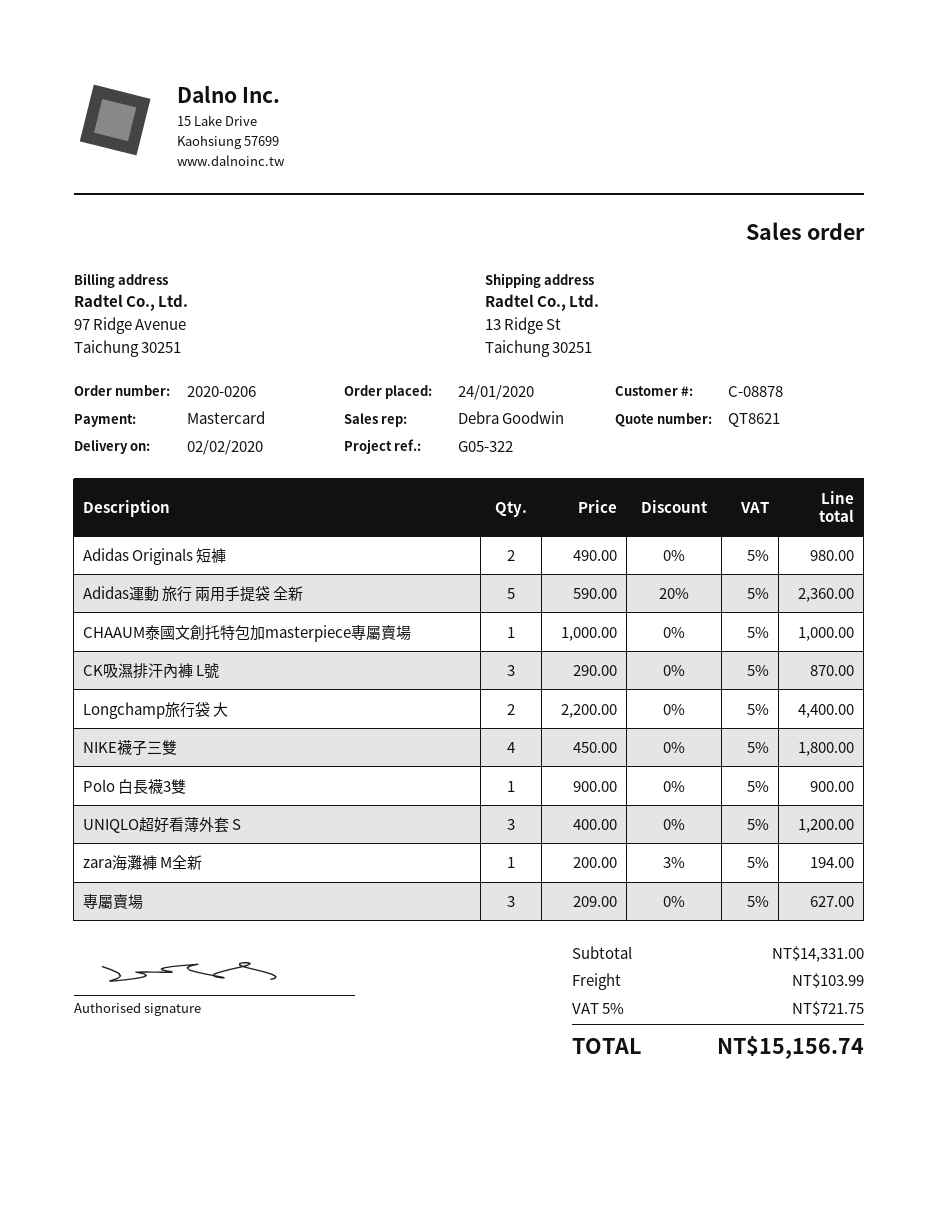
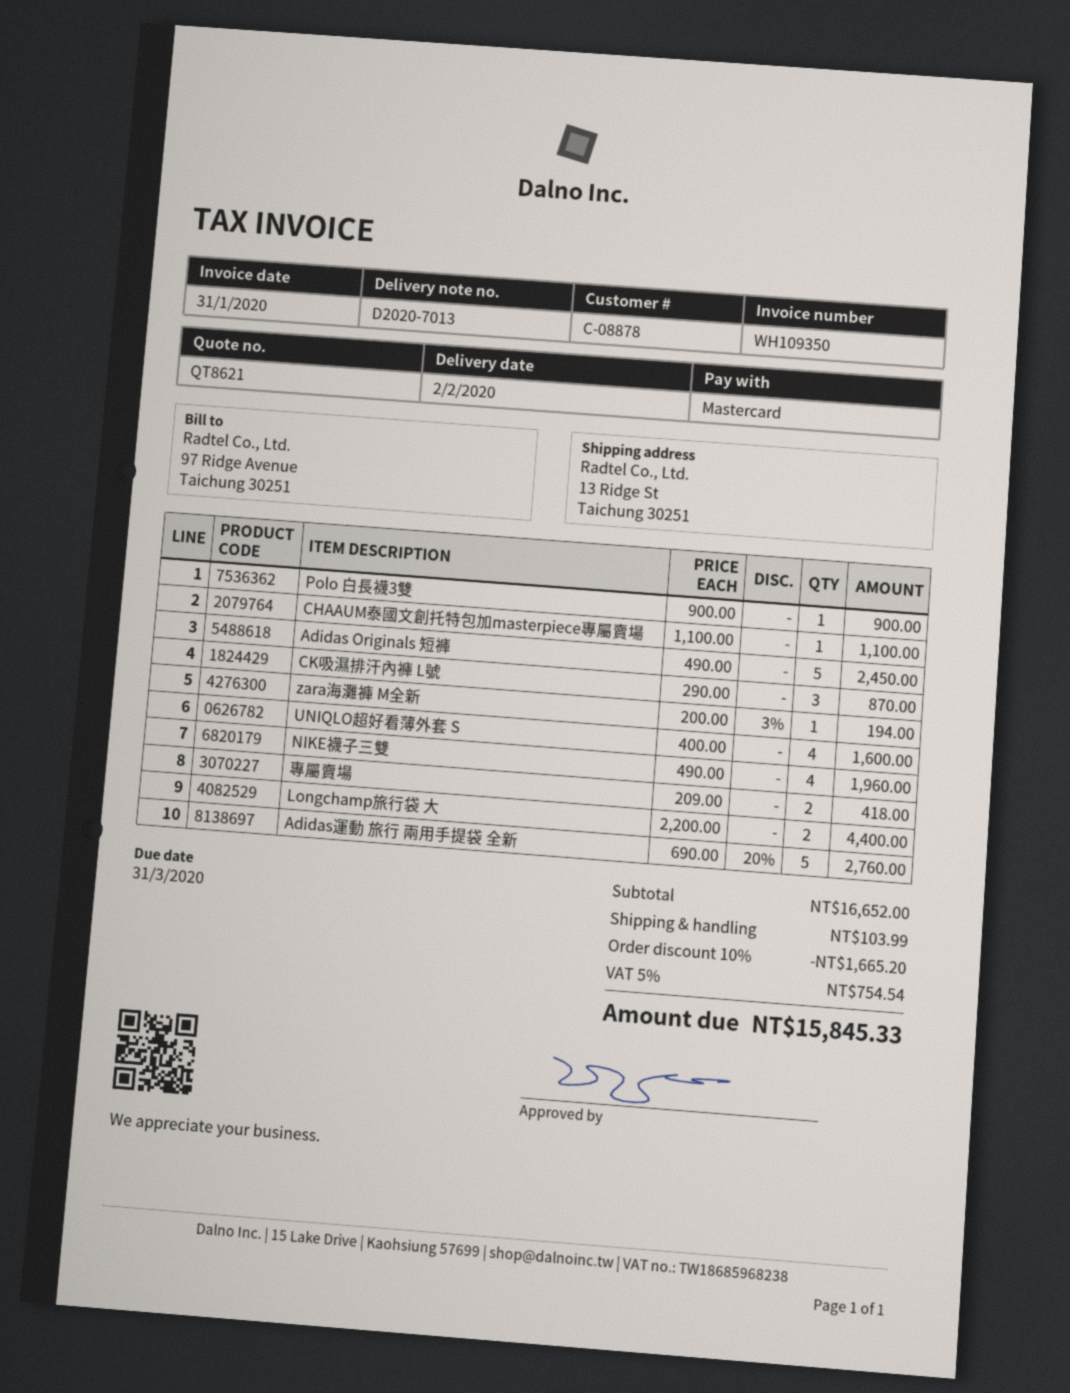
Adidas Originals 短褲: 2 x 490.00 = 980.00 -> 5 x 490.00 = 2450.00
Adidas運動 旅行 兩用手提袋 全新: 5 x 590.00 - 20% = 2360.00 -> 5 x 690.00 - 20% = 2760.00
CHAAUM泰國文創托特包加masterpiece專屬賣場: 1 x 1000.00 = 1000.00 -> 1 x 1100.00 = 1100.00
NIKE襪子三雙: 4 x 450.00 = 1800.00 -> 4 x 490.00 = 1960.00
UNIQLO超好看薄外套 S: 3 x 400.00 = 1200.00 -> 4 x 400.00 = 1600.00
專屬賣場: 3 x 209.00 = 627.00 -> 2 x 209.00 = 418.00
subtotal: 14331.00 -> 16652.00
discount: none -> 10% = 1665.20
tax: 5% = 721.75 -> 5% = 754.54
total: 15156.74 -> 15845.33

